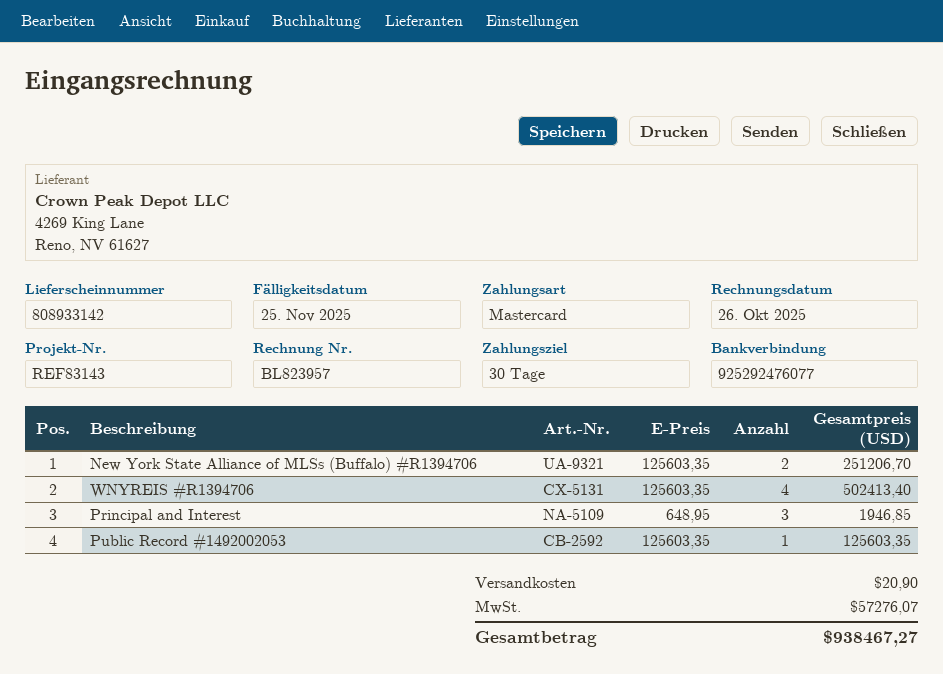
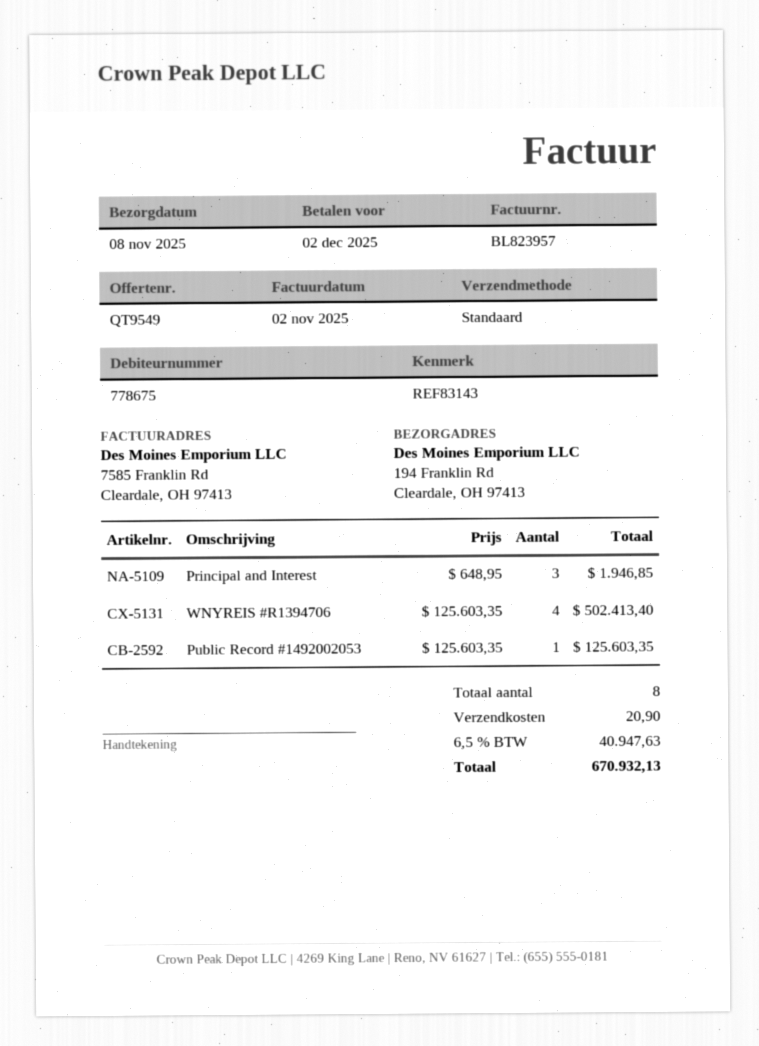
invoice date: 2025-10-26 -> 2025-11-02
due date: 2025-11-25 -> 2025-12-02
New York State Alliance of MLSs (Buffalo) #R1394706: 2 x 125603.35 = 251206.70 -> none
tax: 57276.07 -> 40947.63
total: 938467.27 -> 670932.13

